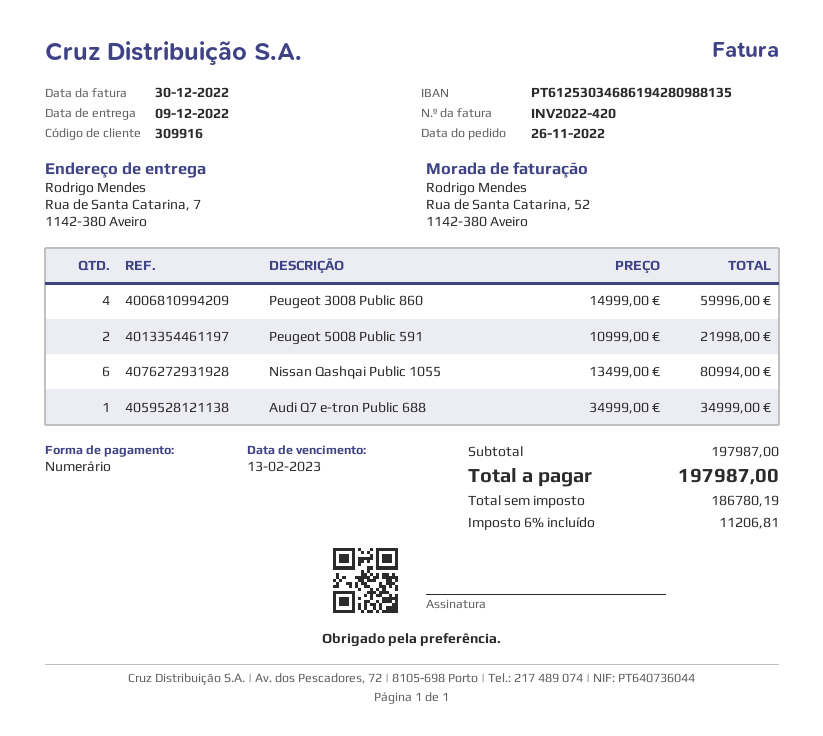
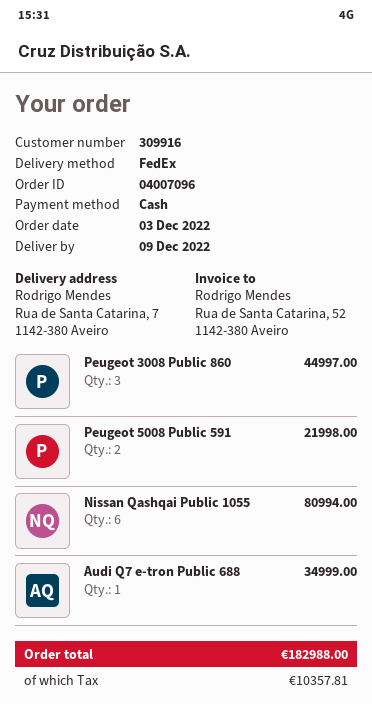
order date: 2022-11-26 -> 2022-12-03
Peugeot 3008 Public 860: 4 for 59996.00 -> 3 for 44997.00
tax: 11206.81 -> 10357.81
total: 197987.00 -> 182988.00

